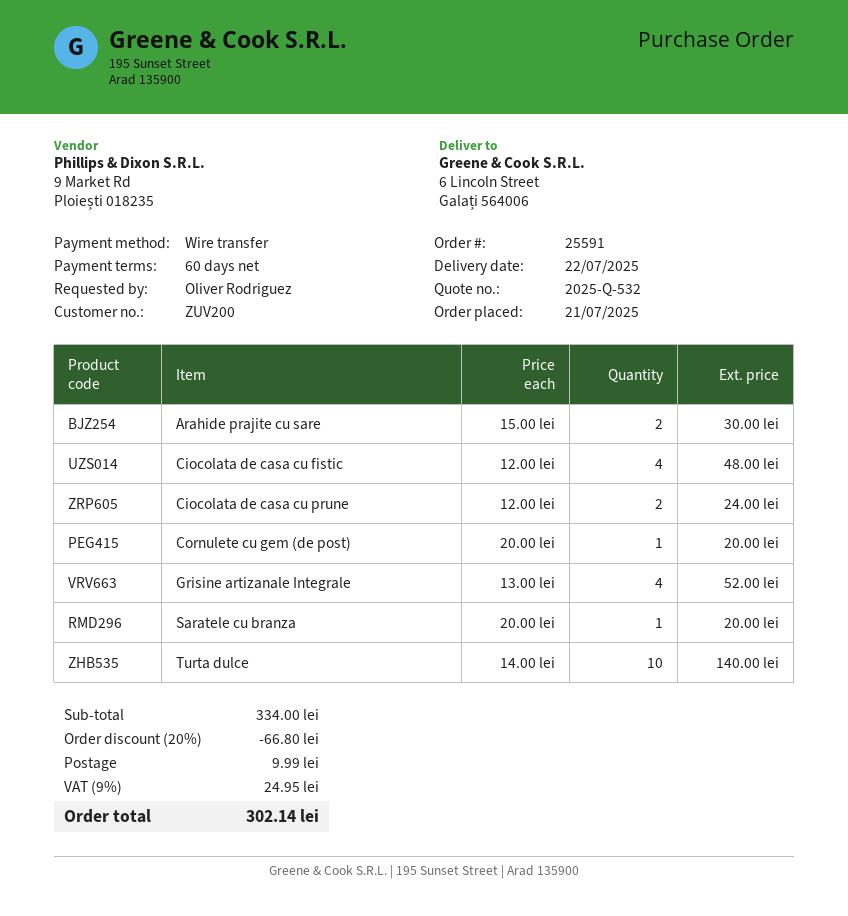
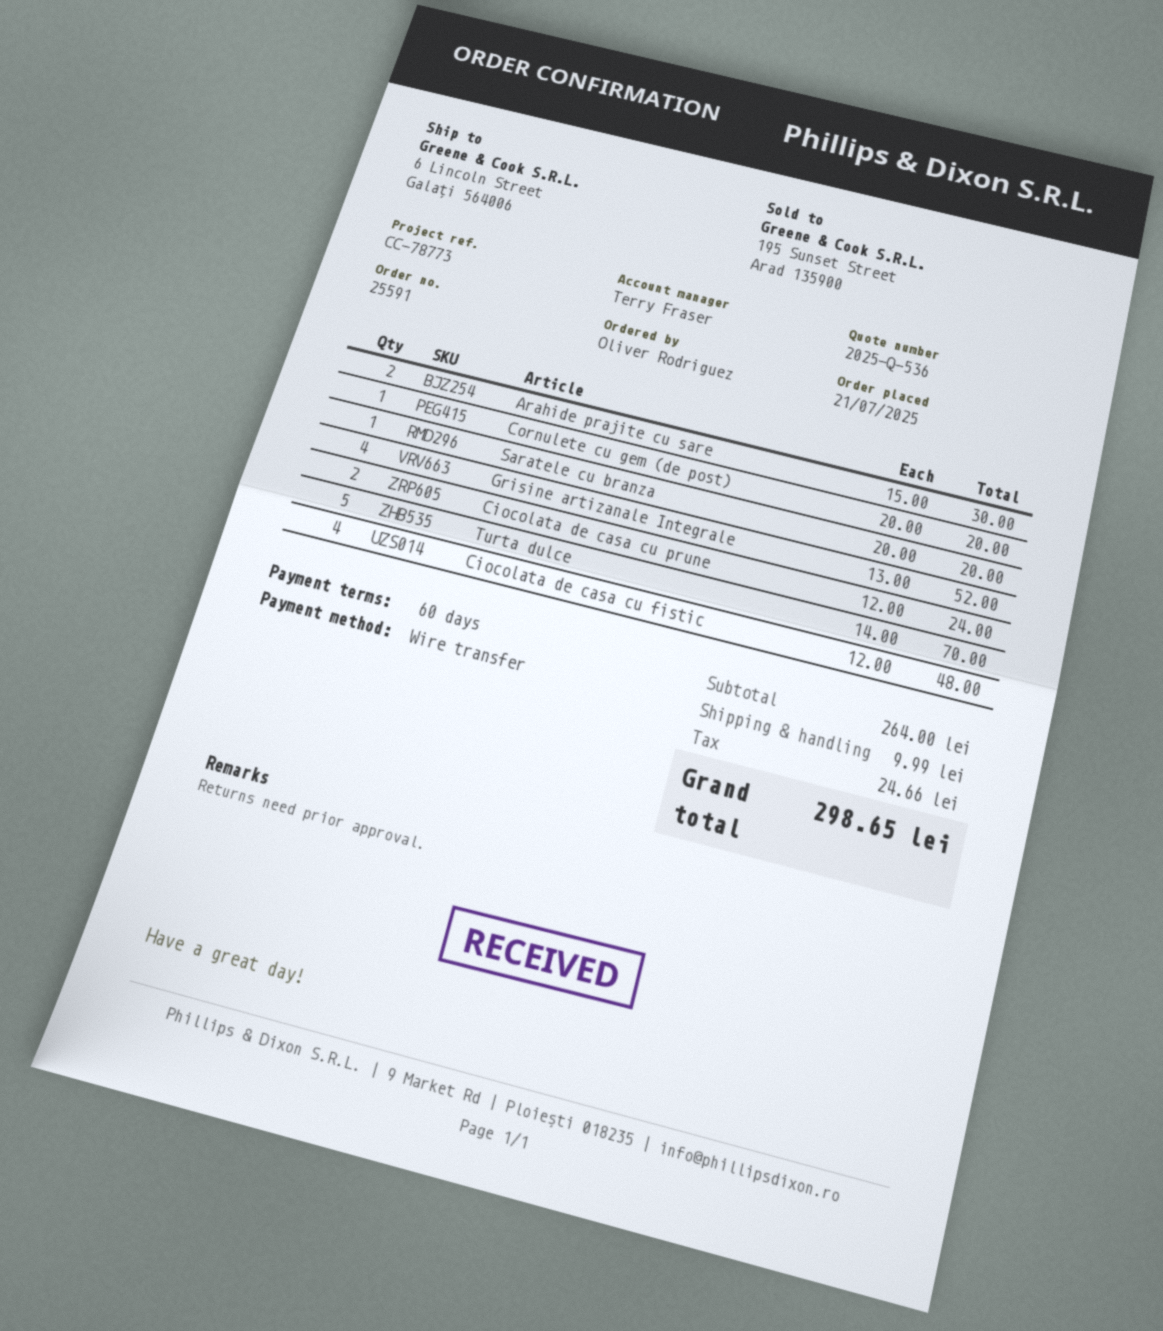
quote number: 2025-Q-532 -> 2025-Q-536
Turta dulce: 10 x 14.00 = 140.00 -> 5 x 14.00 = 70.00
subtotal: 334.00 -> 264.00
discount: 20% = 66.80 -> none
tax: 24.95 -> 24.66
total: 302.14 -> 298.65

